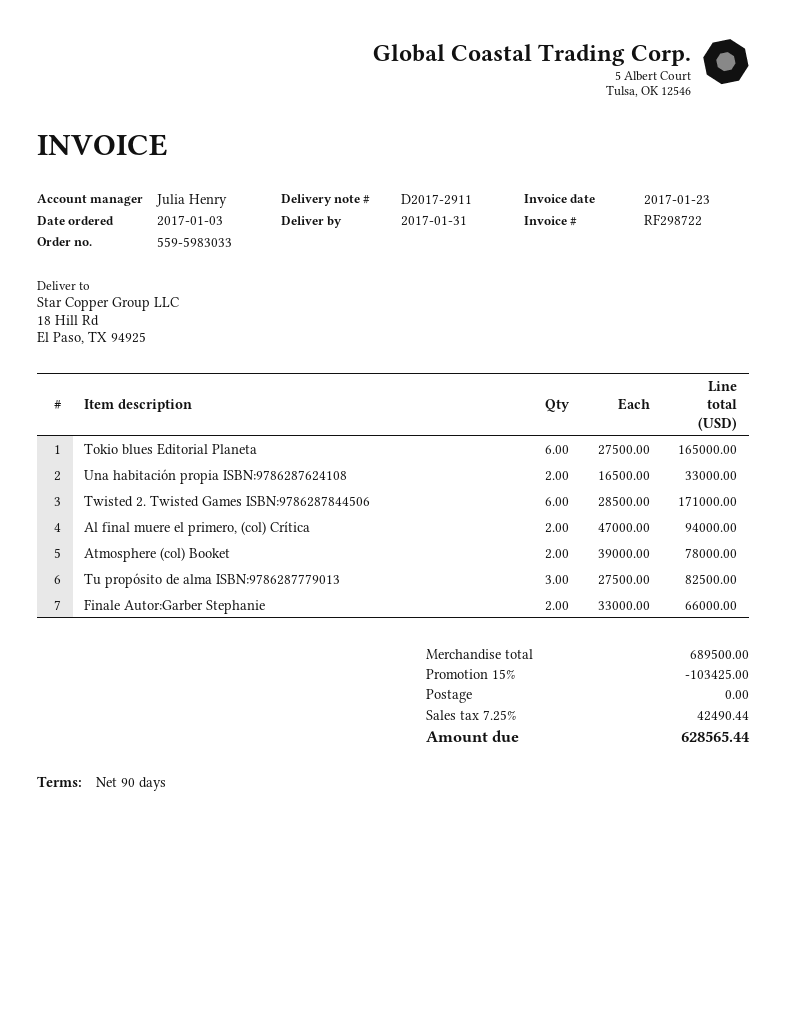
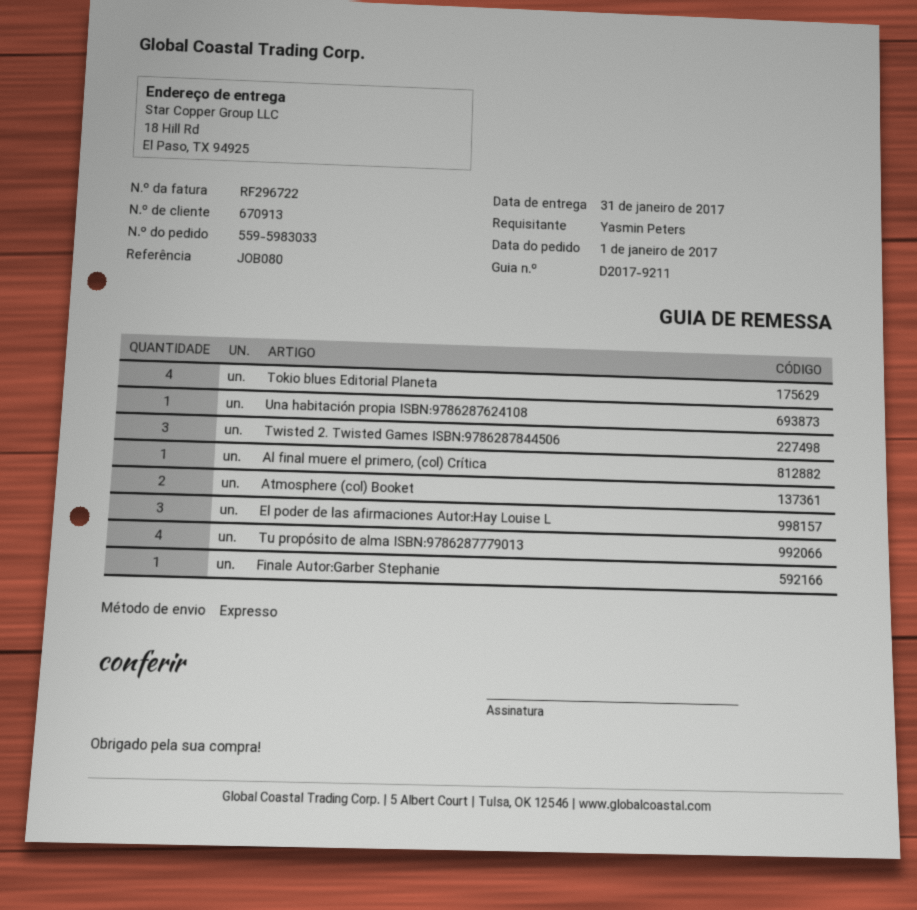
order date: 2017-01-03 -> 2017-01-01
delivery note number: D2017-2911 -> D2017-9211
invoice number: RF298722 -> RF296722
Tokio blues Editorial Planeta: 6 -> 4
Una habitación propia ISBN:9786287624108: 2 -> 1
Twisted 2. Twisted Games ISBN:9786287844506: 6 -> 3
Al final muere el primero, (col) Crítica: 2 -> 1
Tu propósito de alma ISBN:9786287779013: 3 -> 4
Finale Autor:Garber Stephanie: 2 -> 1
El poder de las afirmaciones Autor:Hay Louise L: none -> 3

